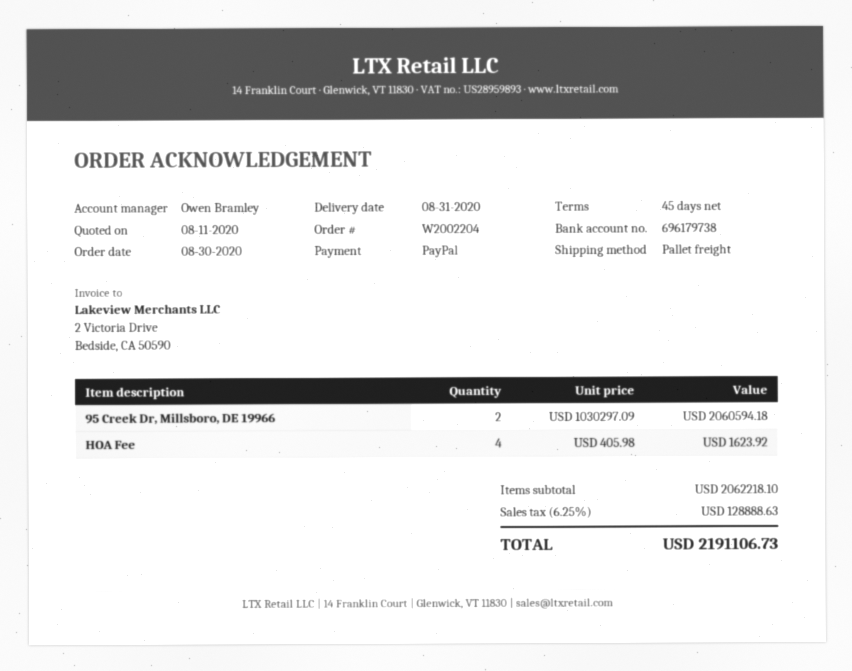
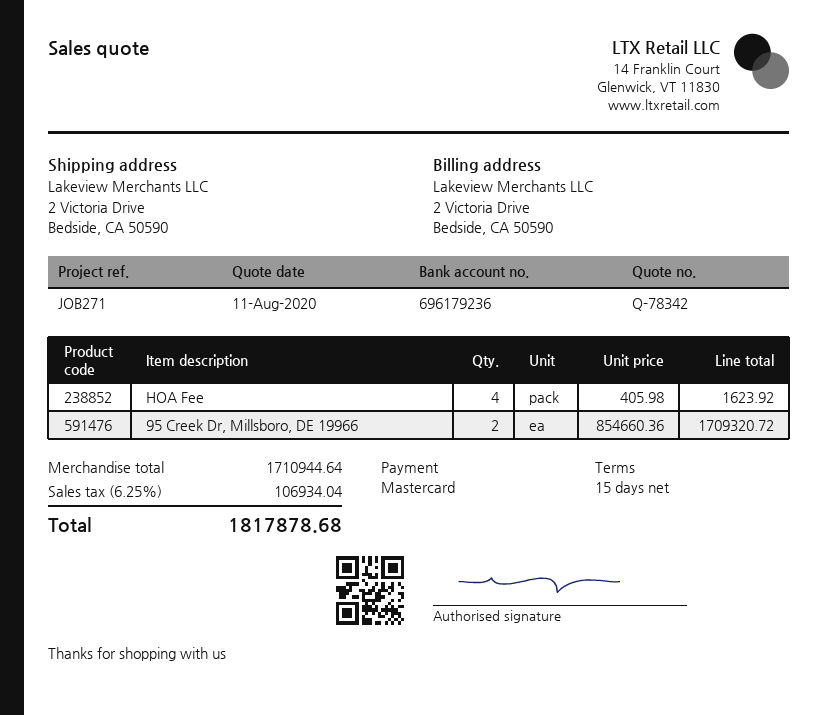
payment terms: 45 days -> 15 days
payment method: PayPal -> Mastercard
bank account: 696179738 -> 696179236
95 Creek Dr, Millsboro, DE 19966: 2 x 1030297.09 = 2060594.18 -> 2 x 854660.36 = 1709320.72
subtotal: 2062218.10 -> 1710944.64
tax: 6.25% = 128888.63 -> 6.25% = 106934.04
total: 2191106.73 -> 1817878.68

